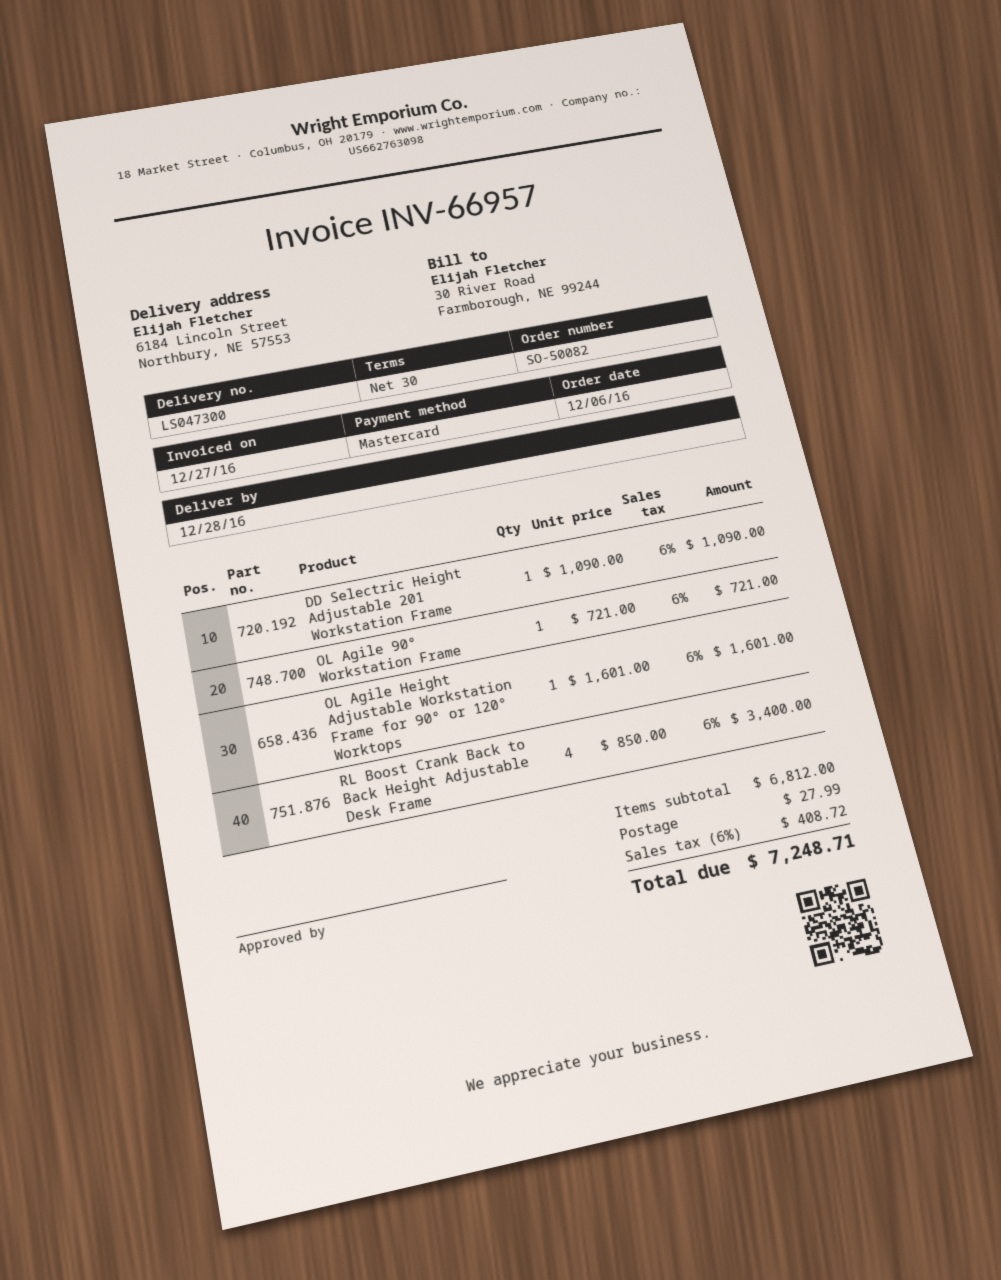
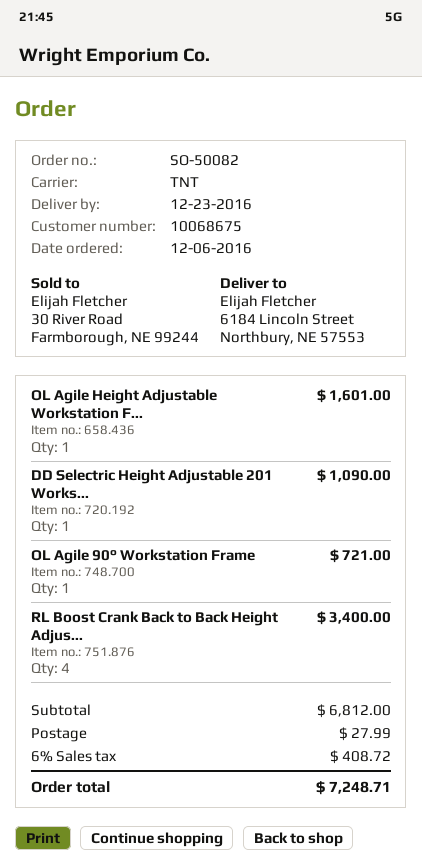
delivery date: 2016-12-28 -> 2016-12-23

